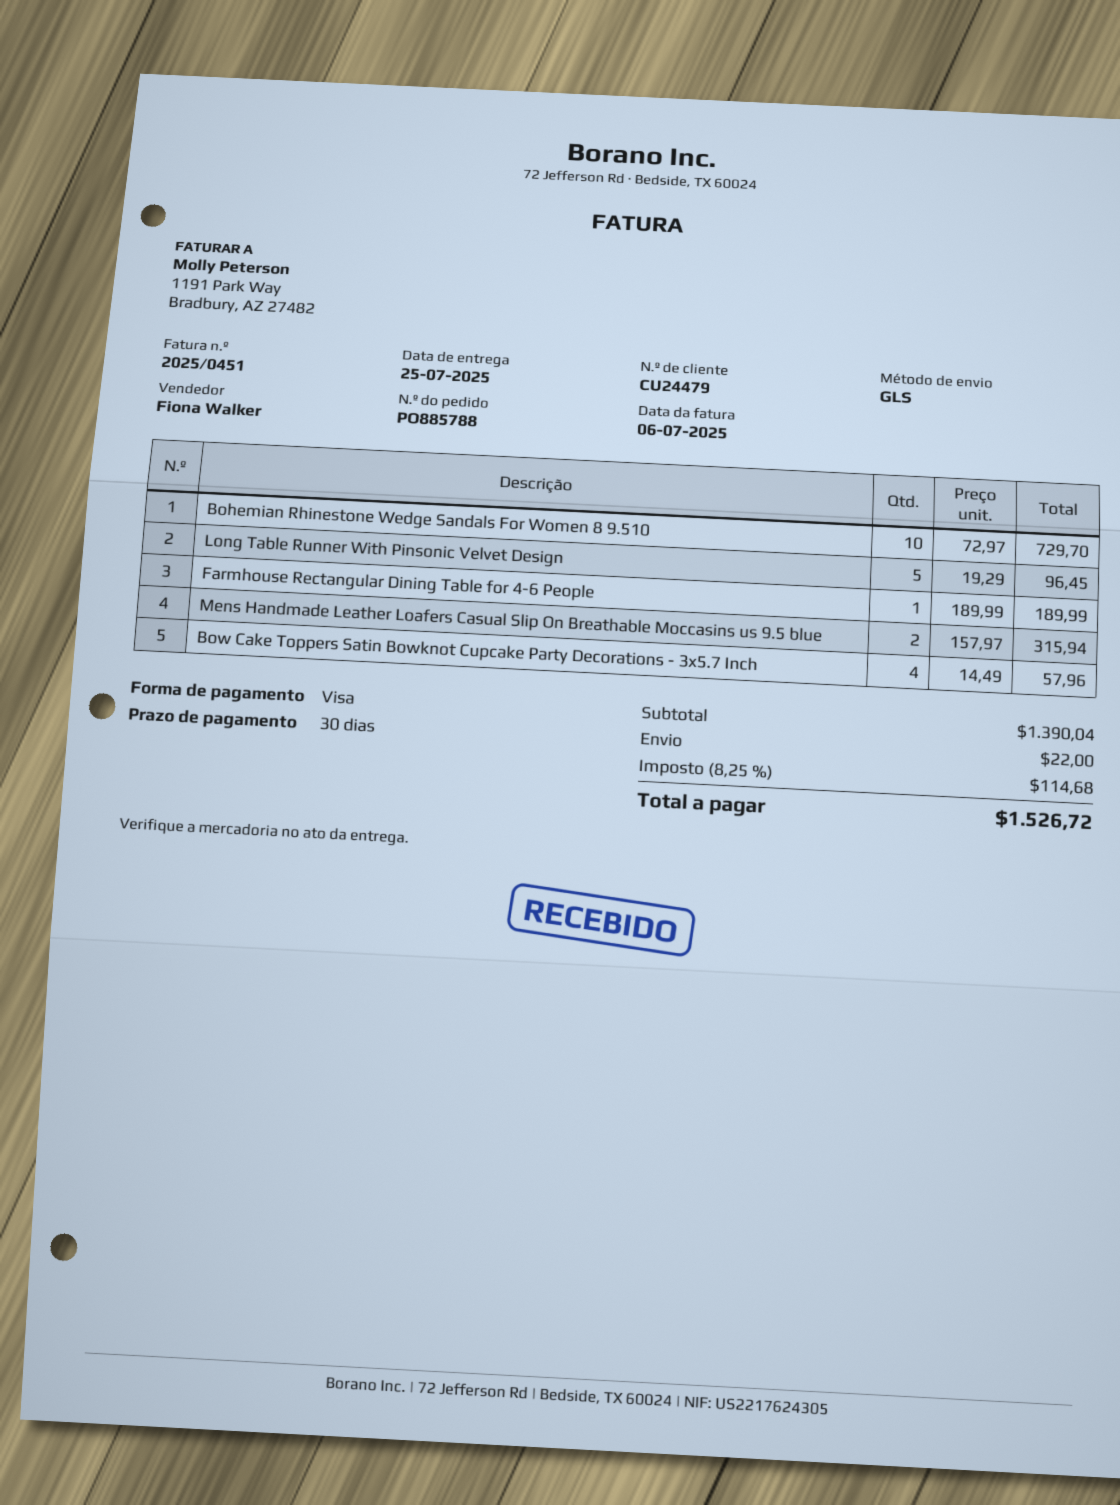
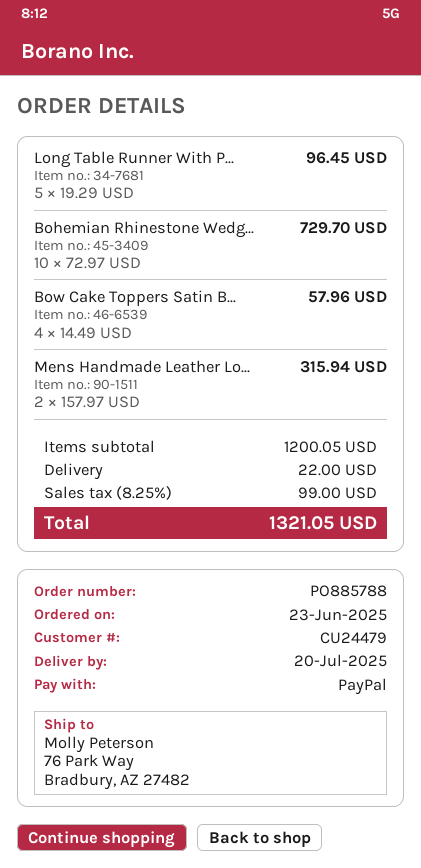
delivery date: 2025-07-25 -> 2025-07-20
payment method: Visa -> PayPal
Farmhouse Rectangular Dining Table for 4-6 People: 1 x 189.99 = 189.99 -> none
subtotal: 1390.04 -> 1200.05
tax: 8.25% = 114.68 -> 8.25% = 99.00
total: 1526.72 -> 1321.05

